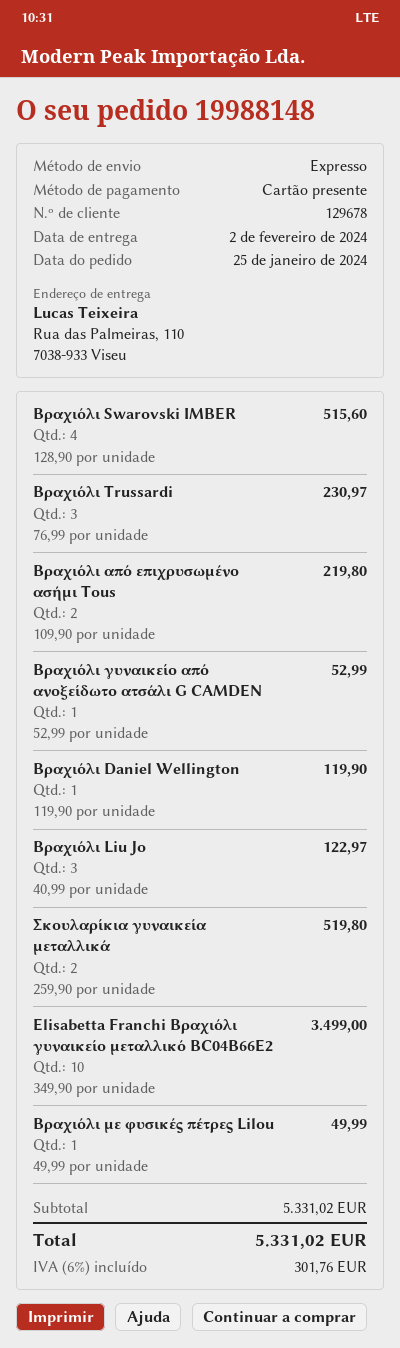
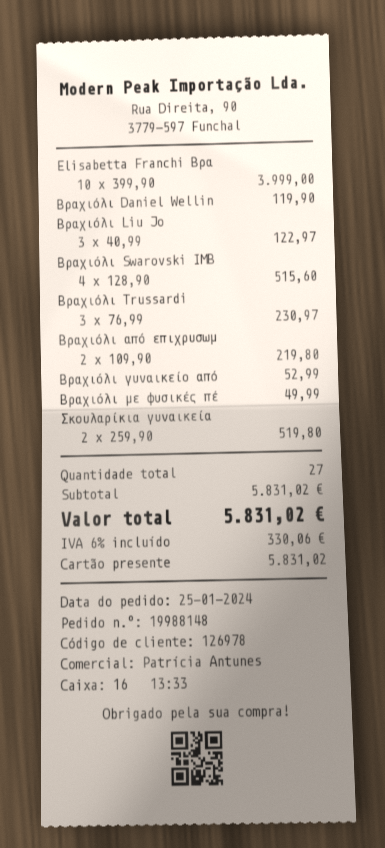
customer number: 129678 -> 126978
Elisabetta Franchi Βραχιόλι γυναικείο μεταλλικό BC04B66E2: 10 x 349.90 = 3499.00 -> 10 x 399.90 = 3999.00
subtotal: 5331.02 -> 5831.02
tax: 6% = 301.76 -> 6% = 330.06
total: 5331.02 -> 5831.02

